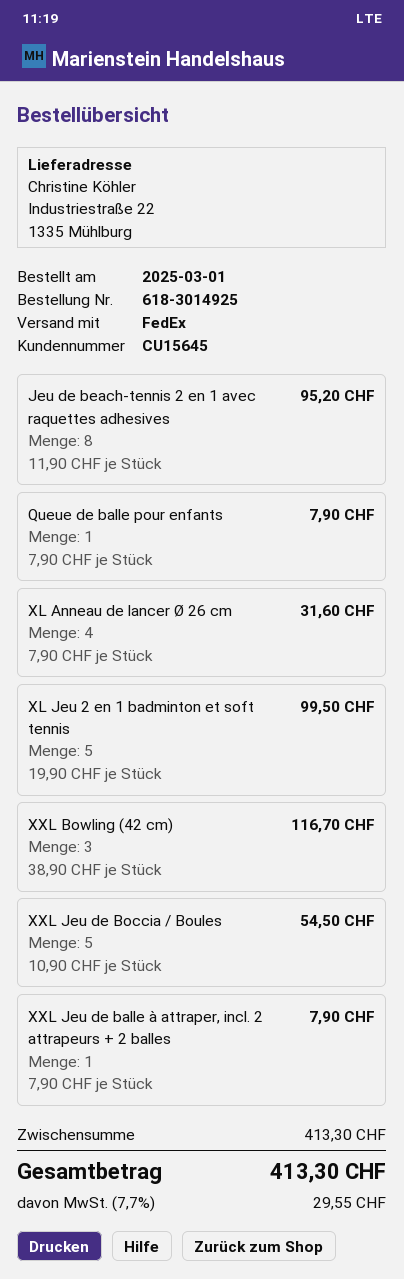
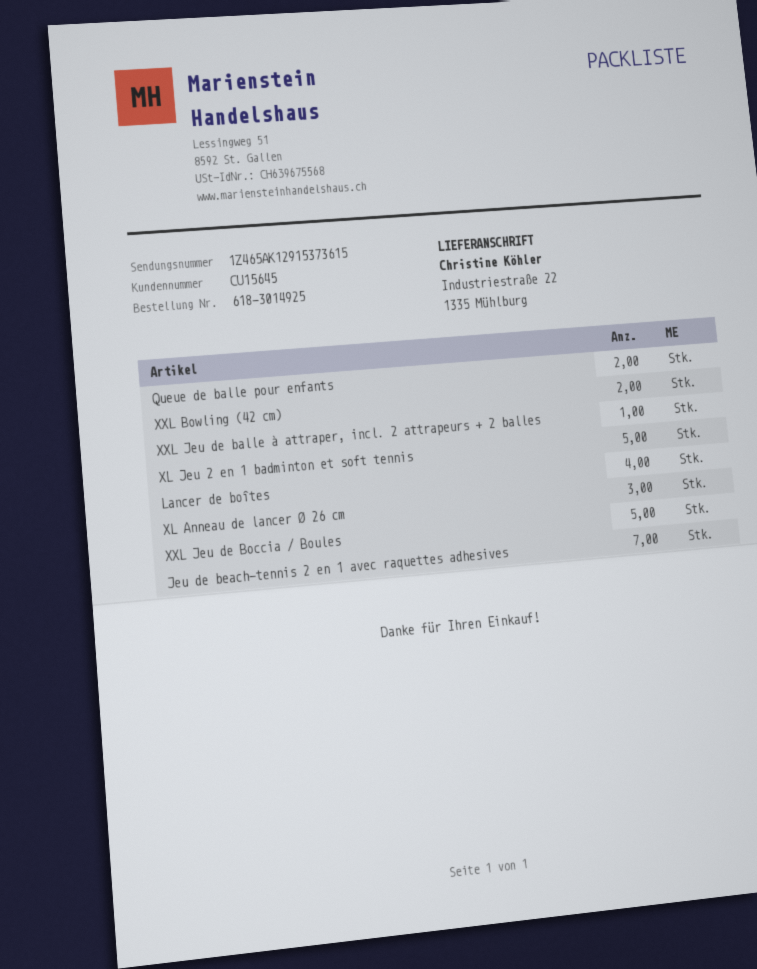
Jeu de beach-tennis 2 en 1 avec raquettes adhesives: 8 -> 7
Queue de balle pour enfants: 1 -> 2
XL Anneau de lancer Ø 26 cm: 4 -> 3
XXL Bowling (42 cm): 3 -> 2
Lancer de boîtes: none -> 4

